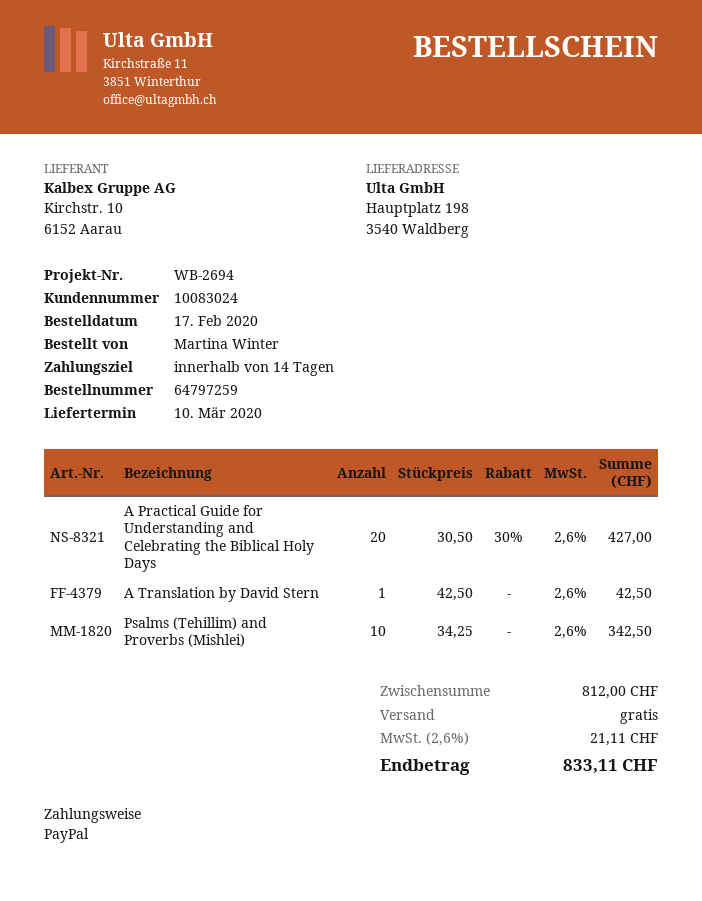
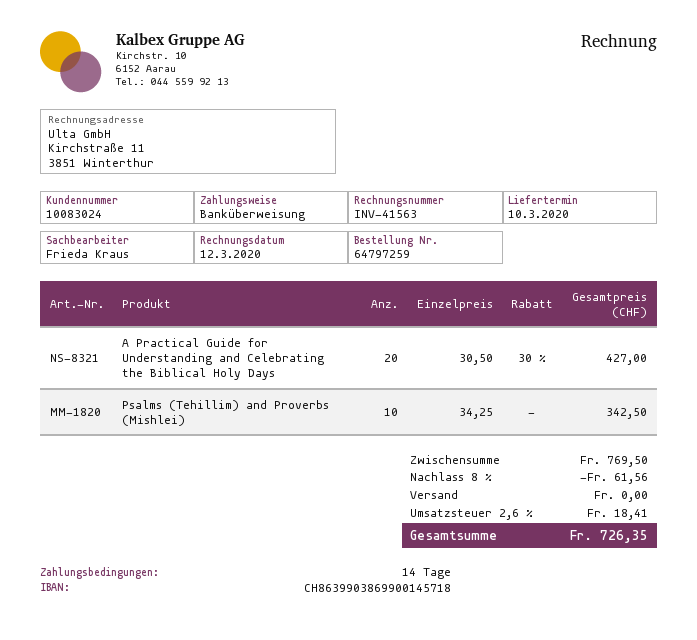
payment method: PayPal -> bank transfer
A Translation by David Stern: 1 x 42.50 = 42.50 -> none
subtotal: 812.00 -> 769.50
discount: none -> 8% = 61.56
tax: 2.6% = 21.11 -> 2.6% = 18.41
total: 833.11 -> 726.35

